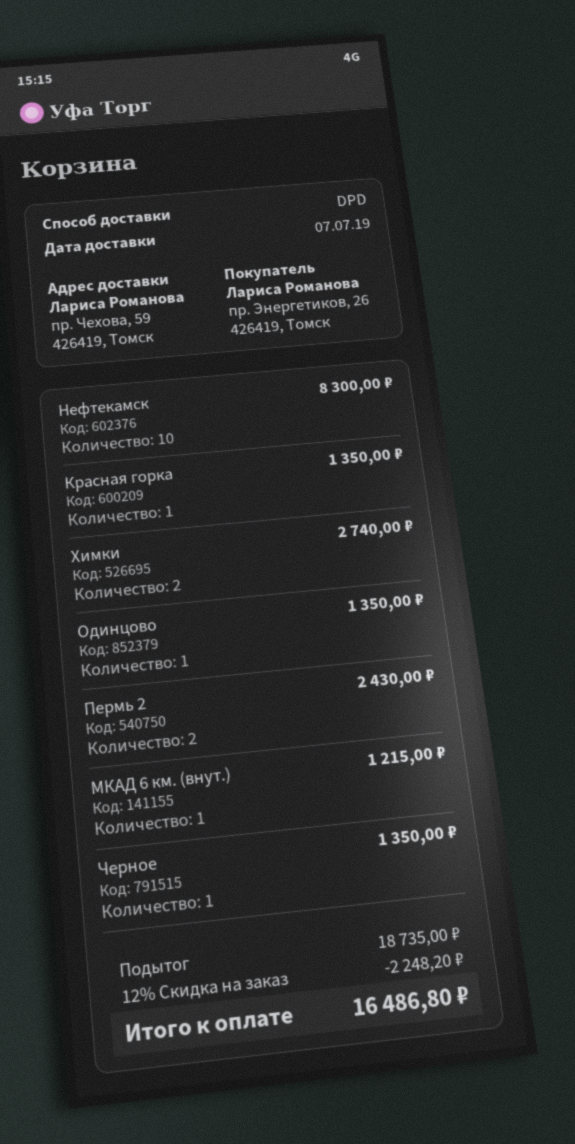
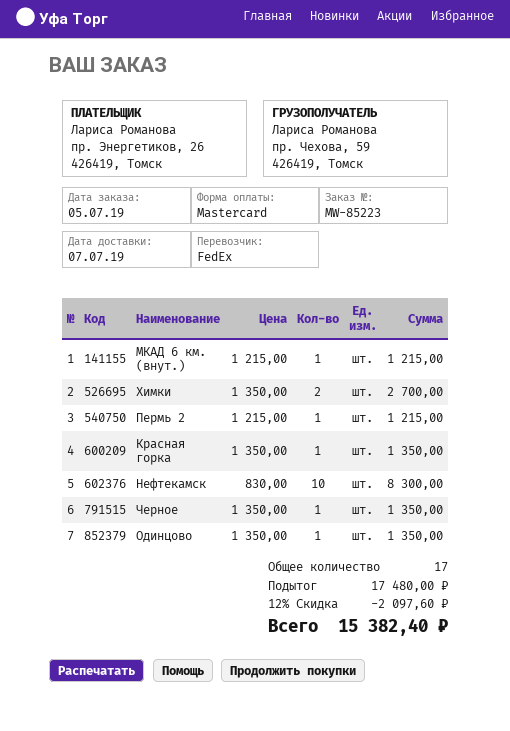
shipping method: DPD -> FedEx
Химки: 2 for 2740.00 -> 2 for 2700.00
Пермь 2: 2 for 2430.00 -> 1 for 1215.00
subtotal: 18735.00 -> 17480.00
discount: 12% = 2248.20 -> 12% = 2097.60
total: 16486.80 -> 15382.40

